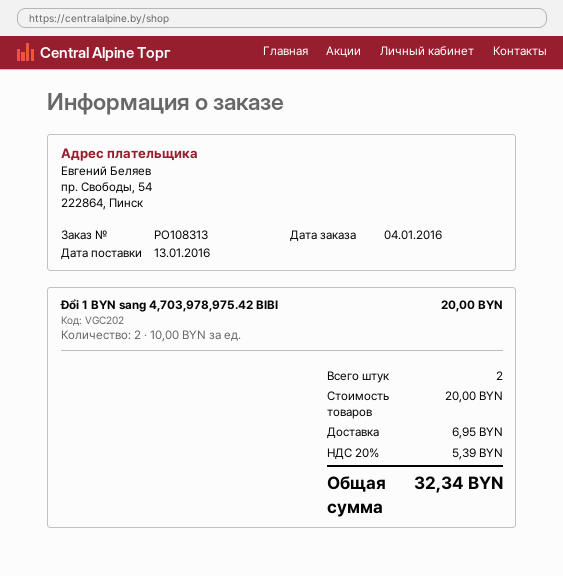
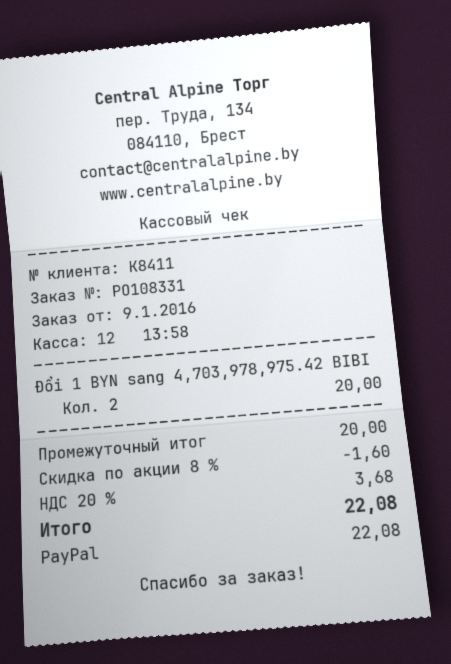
order number: PO108313 -> PO108331
order date: 2016-01-04 -> 2016-01-09
discount: none -> 8% = 1.60
shipping: 6.95 -> none
tax: 20% = 5.39 -> 20% = 3.68
total: 32.34 -> 22.08

